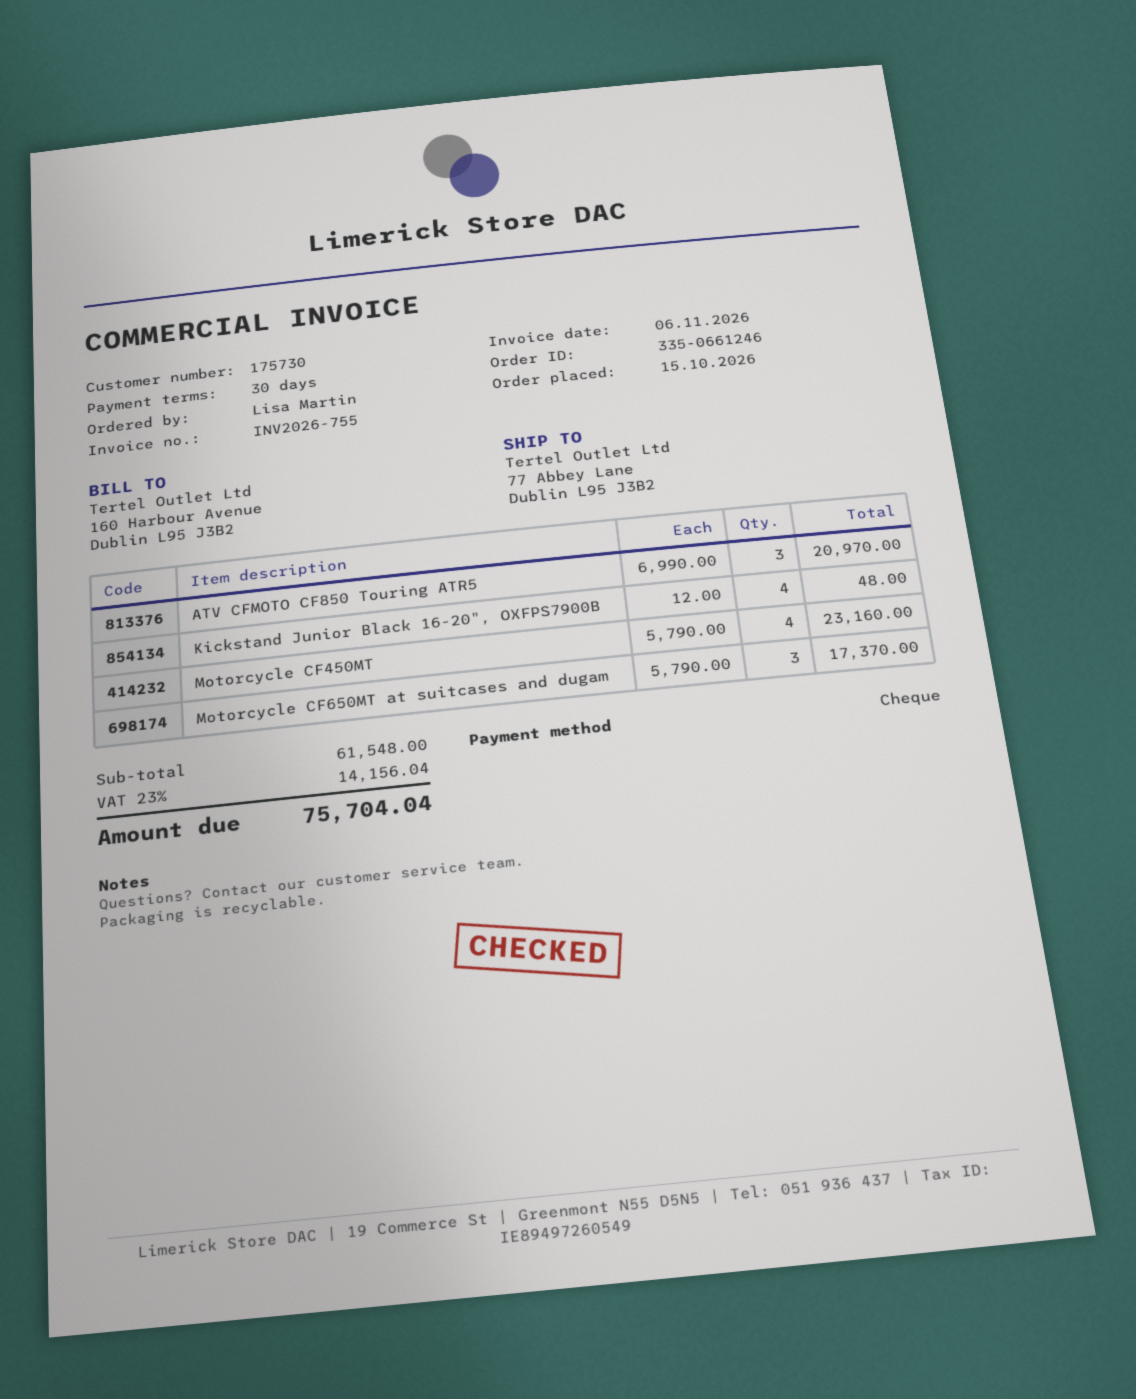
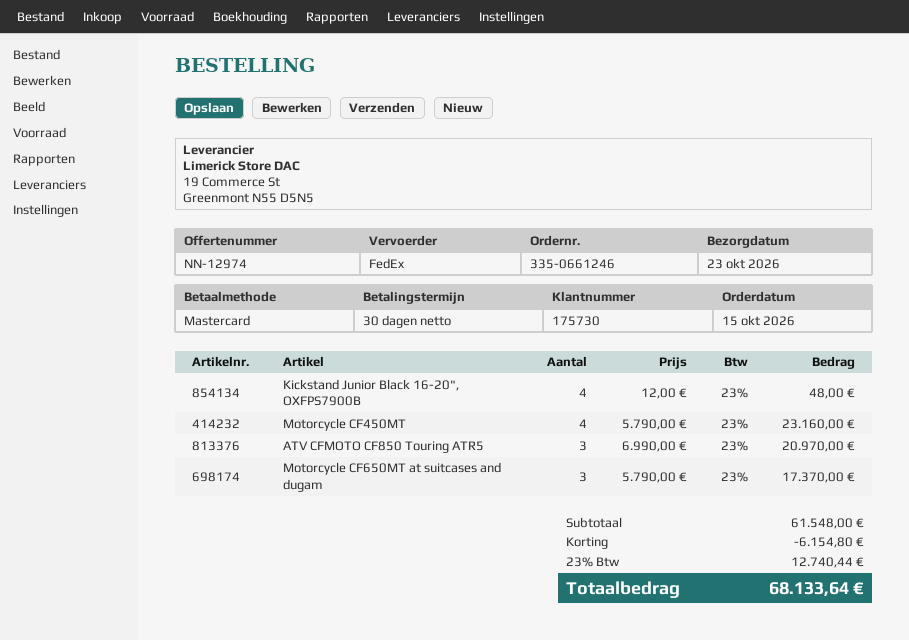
payment method: cheque -> Mastercard
discount: none -> 6154.80
tax: 23% = 14156.04 -> 23% = 12740.44
total: 75704.04 -> 68133.64

